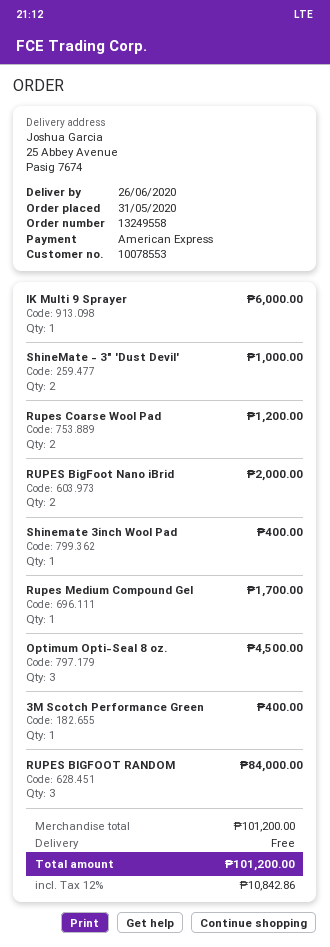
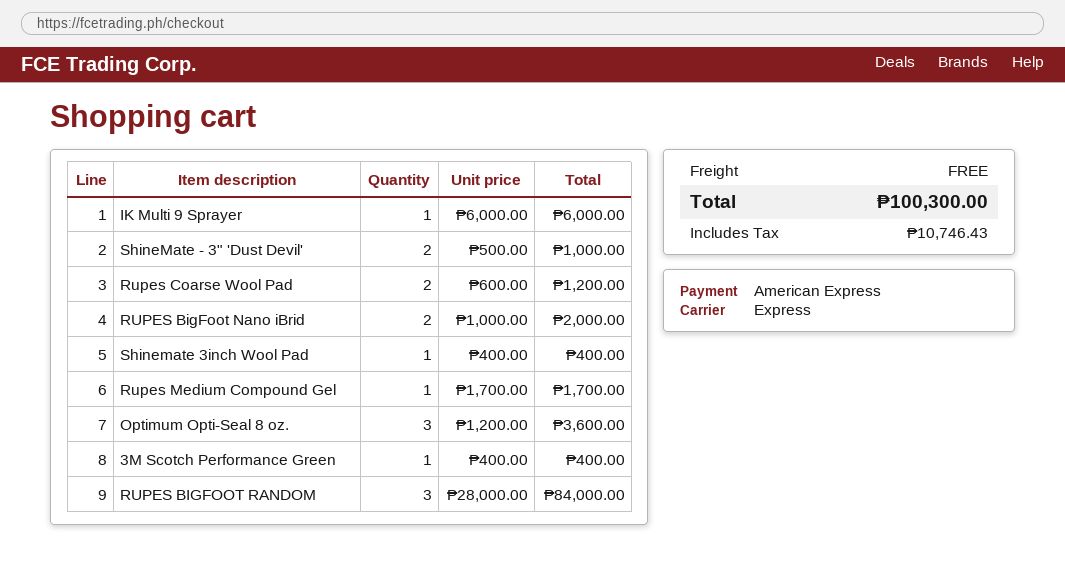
Optimum Opti-Seal 8 oz.: 3 for 4500.00 -> 3 for 3600.00
tax: 10842.86 -> 10746.43
total: 101200.00 -> 100300.00

